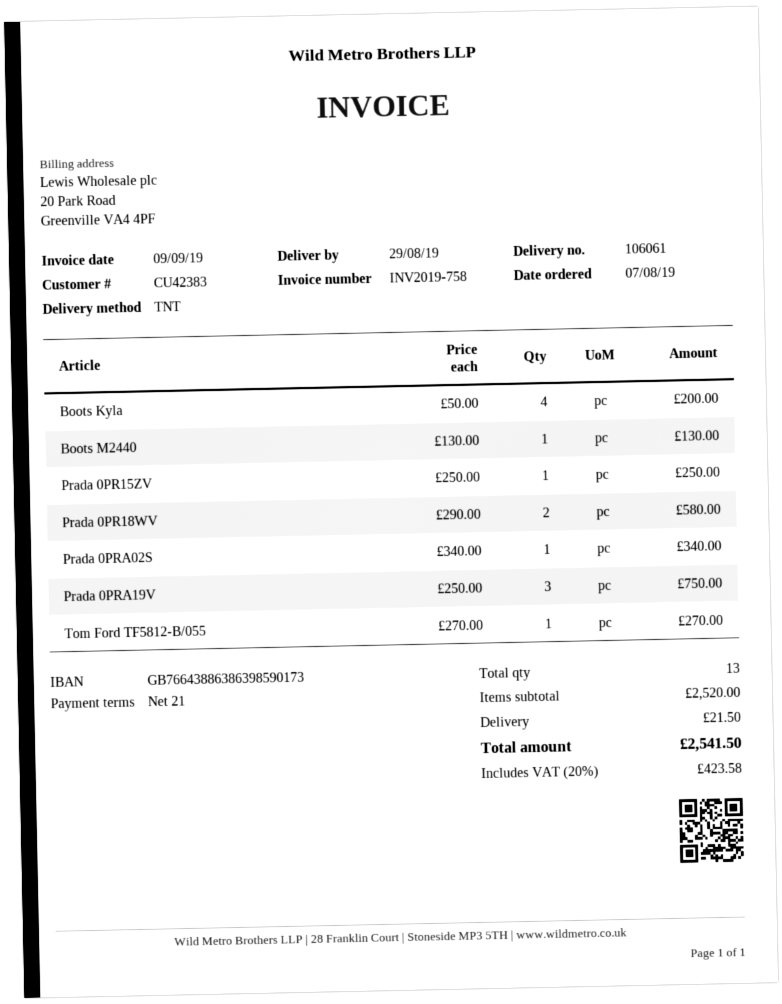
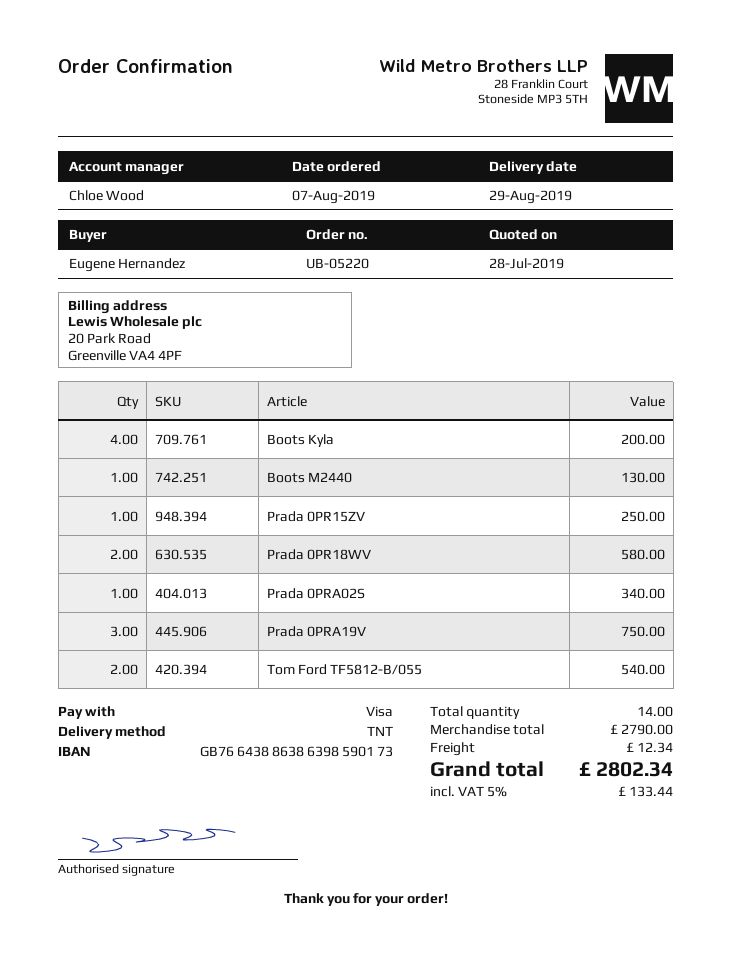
Tom Ford TF5812-B/055: 1 for 270.00 -> 2 for 540.00
total quantity: 13 -> 14
subtotal: 2520.00 -> 2790.00
shipping: 21.50 -> 12.34
tax: 20% = 423.58 -> 5% = 133.44
total: 2541.50 -> 2802.34

